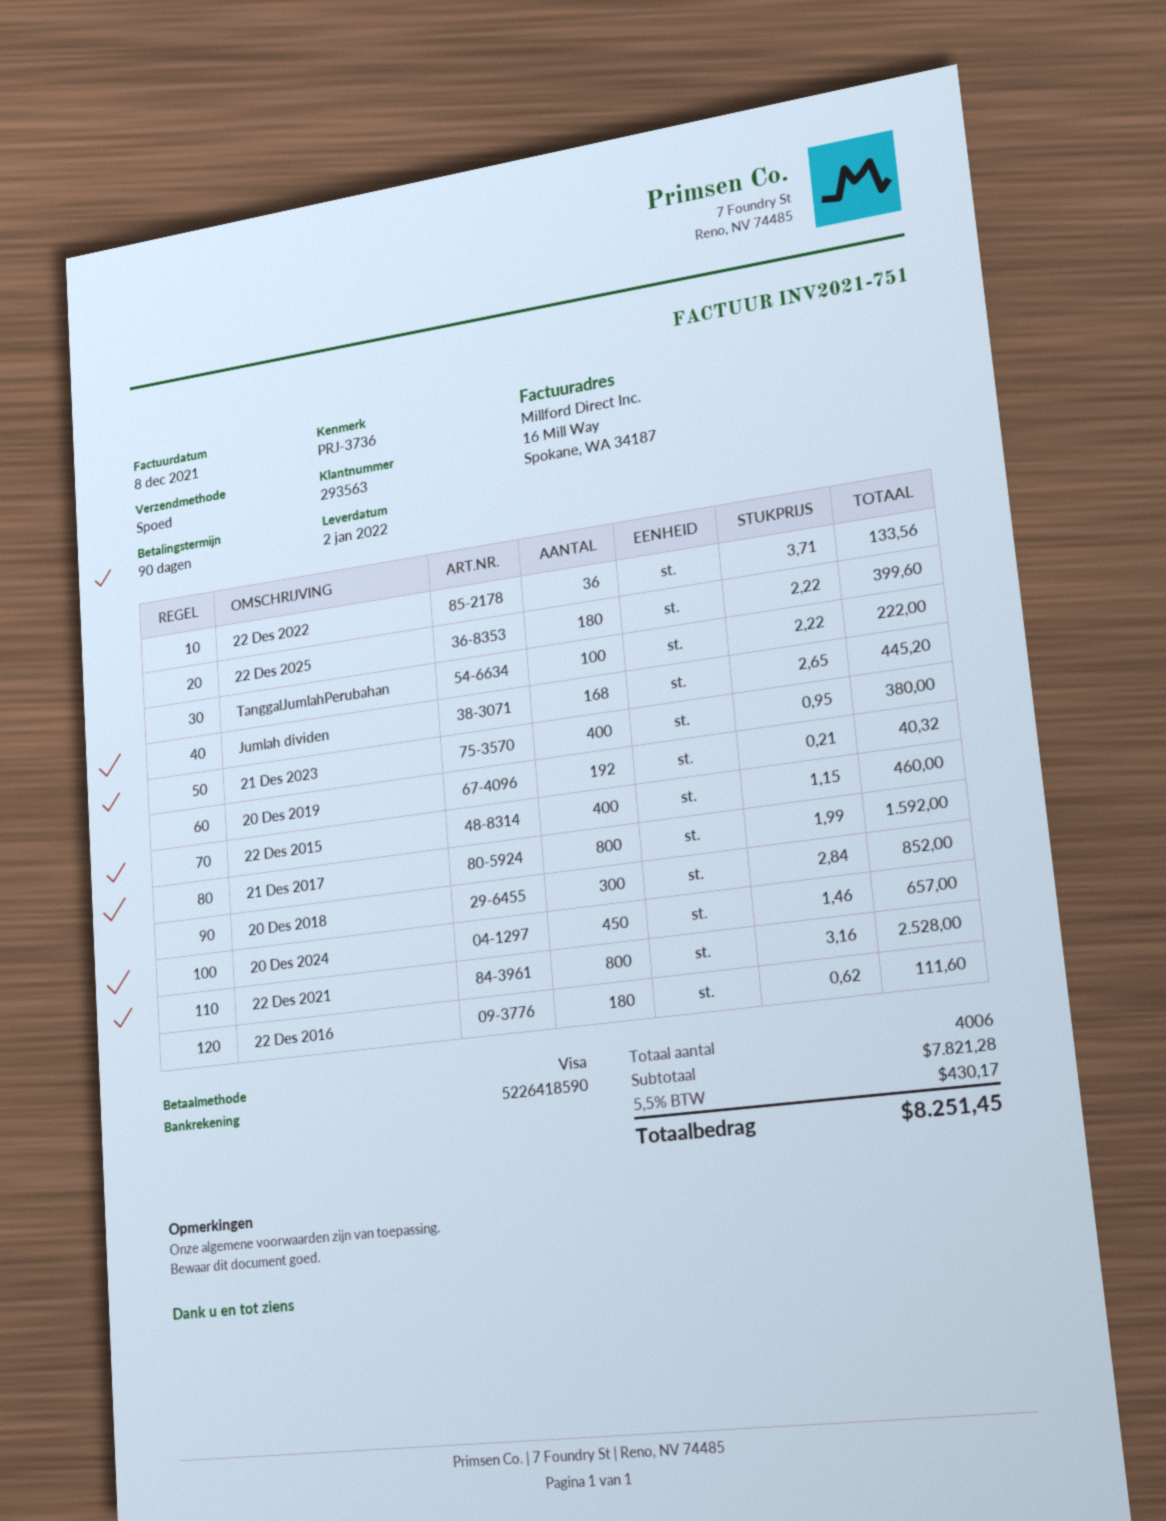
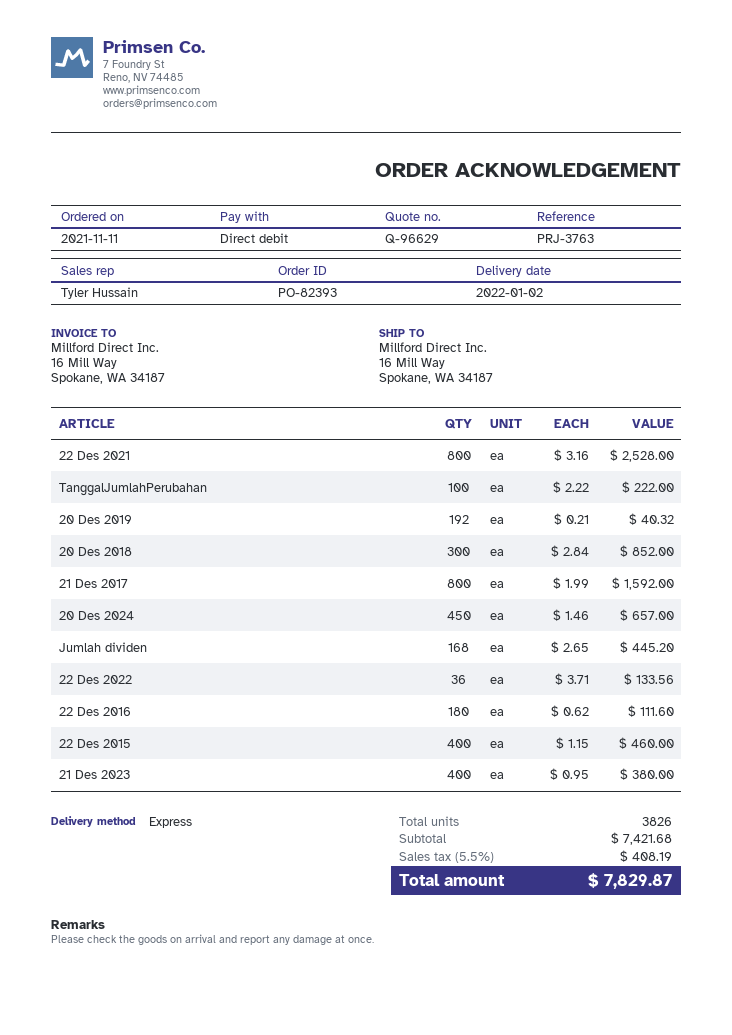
reference: PRJ-3736 -> PRJ-3763
payment method: Visa -> direct debit
22 Des 2025: 180 x 2.22 = 399.60 -> none
total quantity: 4006 -> 3826
subtotal: 7821.28 -> 7421.68
tax: 5.5% = 430.17 -> 5.5% = 408.19
total: 8251.45 -> 7829.87

